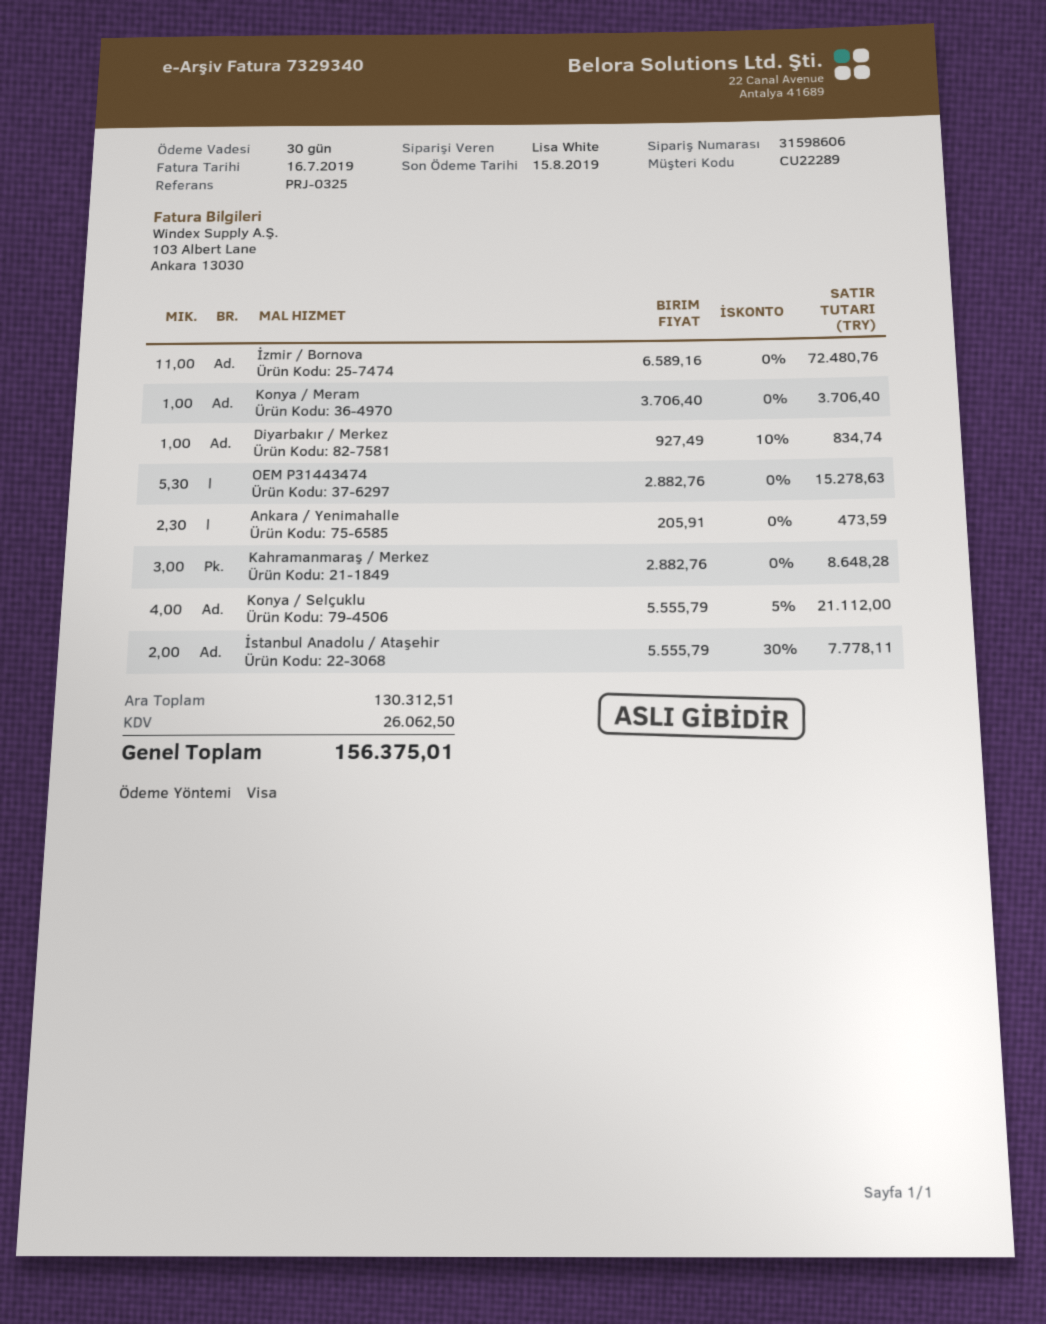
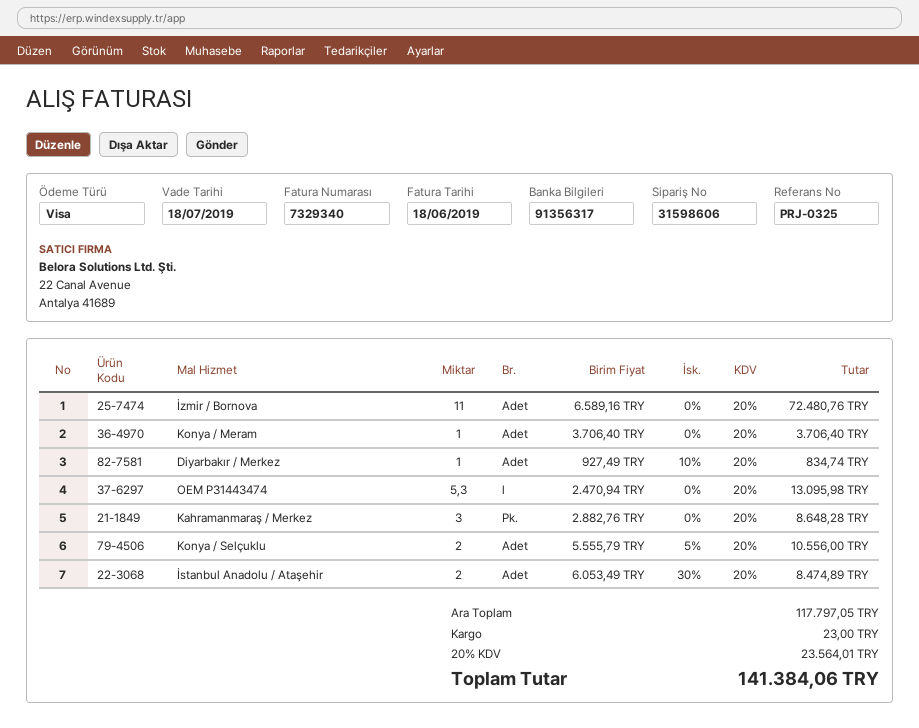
invoice date: 2019-07-16 -> 2019-06-18
due date: 2019-08-15 -> 2019-07-18
OEM P31443474: 5.3 x 2882.76 = 15278.63 -> 5.3 x 2470.94 = 13095.98
Ankara / Yenimahalle: 2.3 x 205.91 = 473.59 -> none
Konya / Selçuklu: 4 x 5555.79 - 5% = 21112.00 -> 2 x 5555.79 - 5% = 10556.00
İstanbul Anadolu / Ataşehir: 2 x 5555.79 - 30% = 7778.11 -> 2 x 6053.49 - 30% = 8474.89
subtotal: 130312.51 -> 117797.05
shipping: none -> 23.00
tax: 26062.50 -> 23564.01
total: 156375.01 -> 141384.06

